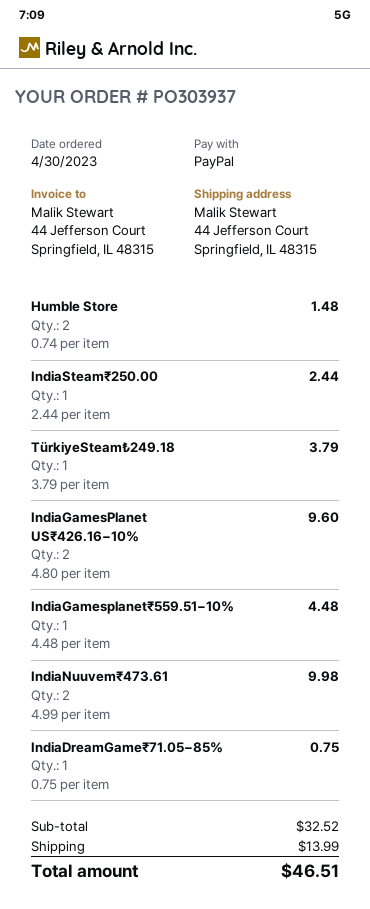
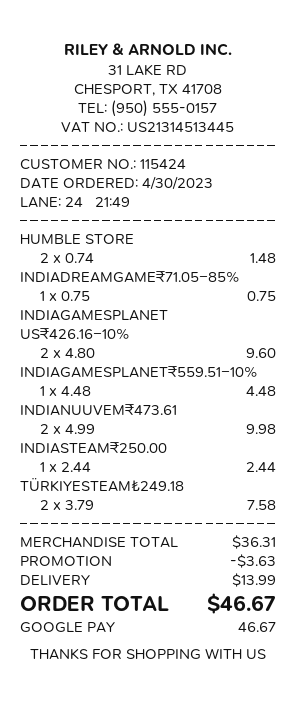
payment method: PayPal -> Google Pay
TürkiyeSteam₺249.18: 1 x 3.79 = 3.79 -> 2 x 3.79 = 7.58
subtotal: 32.52 -> 36.31
discount: none -> 3.63
total: 46.51 -> 46.67

